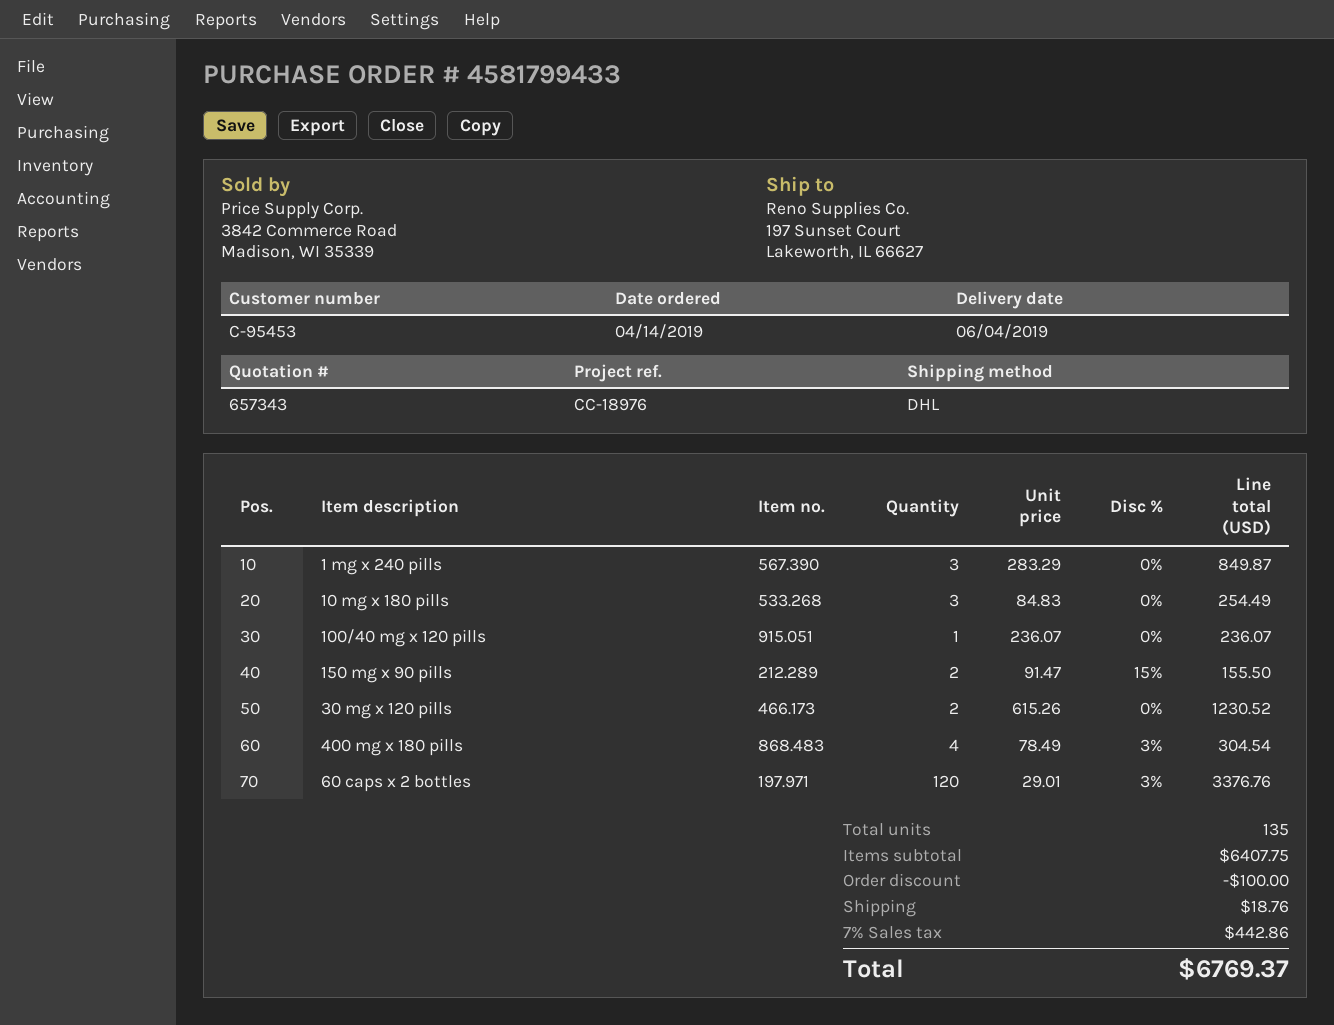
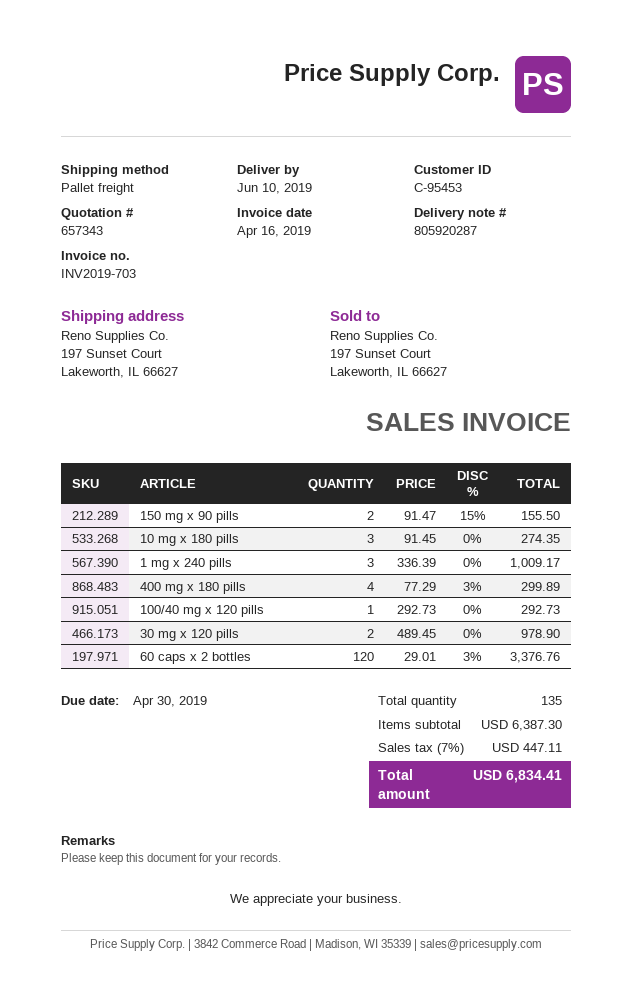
delivery date: 2019-06-04 -> 2019-06-10
shipping method: DHL -> pallet freight
1 mg x 240 pills: 3 x 283.29 = 849.87 -> 3 x 336.39 = 1009.17
10 mg x 180 pills: 3 x 84.83 = 254.49 -> 3 x 91.45 = 274.35
100/40 mg x 120 pills: 1 x 236.07 = 236.07 -> 1 x 292.73 = 292.73
30 mg x 120 pills: 2 x 615.26 = 1230.52 -> 2 x 489.45 = 978.90
400 mg x 180 pills: 4 x 78.49 - 3% = 304.54 -> 4 x 77.29 - 3% = 299.89
subtotal: 6407.75 -> 6387.30
discount: 100.00 -> none
shipping: 18.76 -> none
tax: 7% = 442.86 -> 7% = 447.11
total: 6769.37 -> 6834.41

